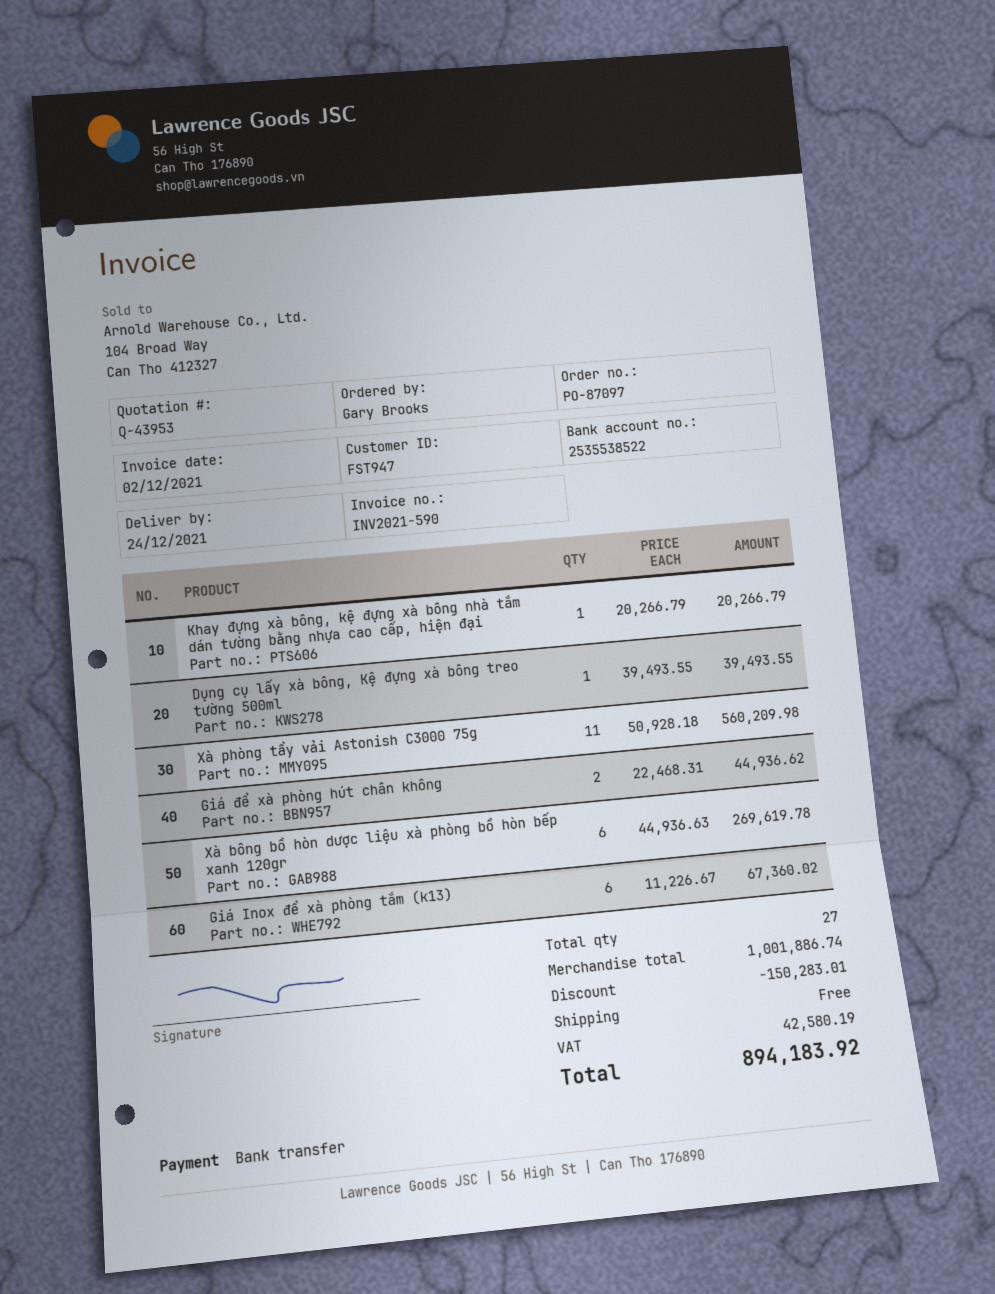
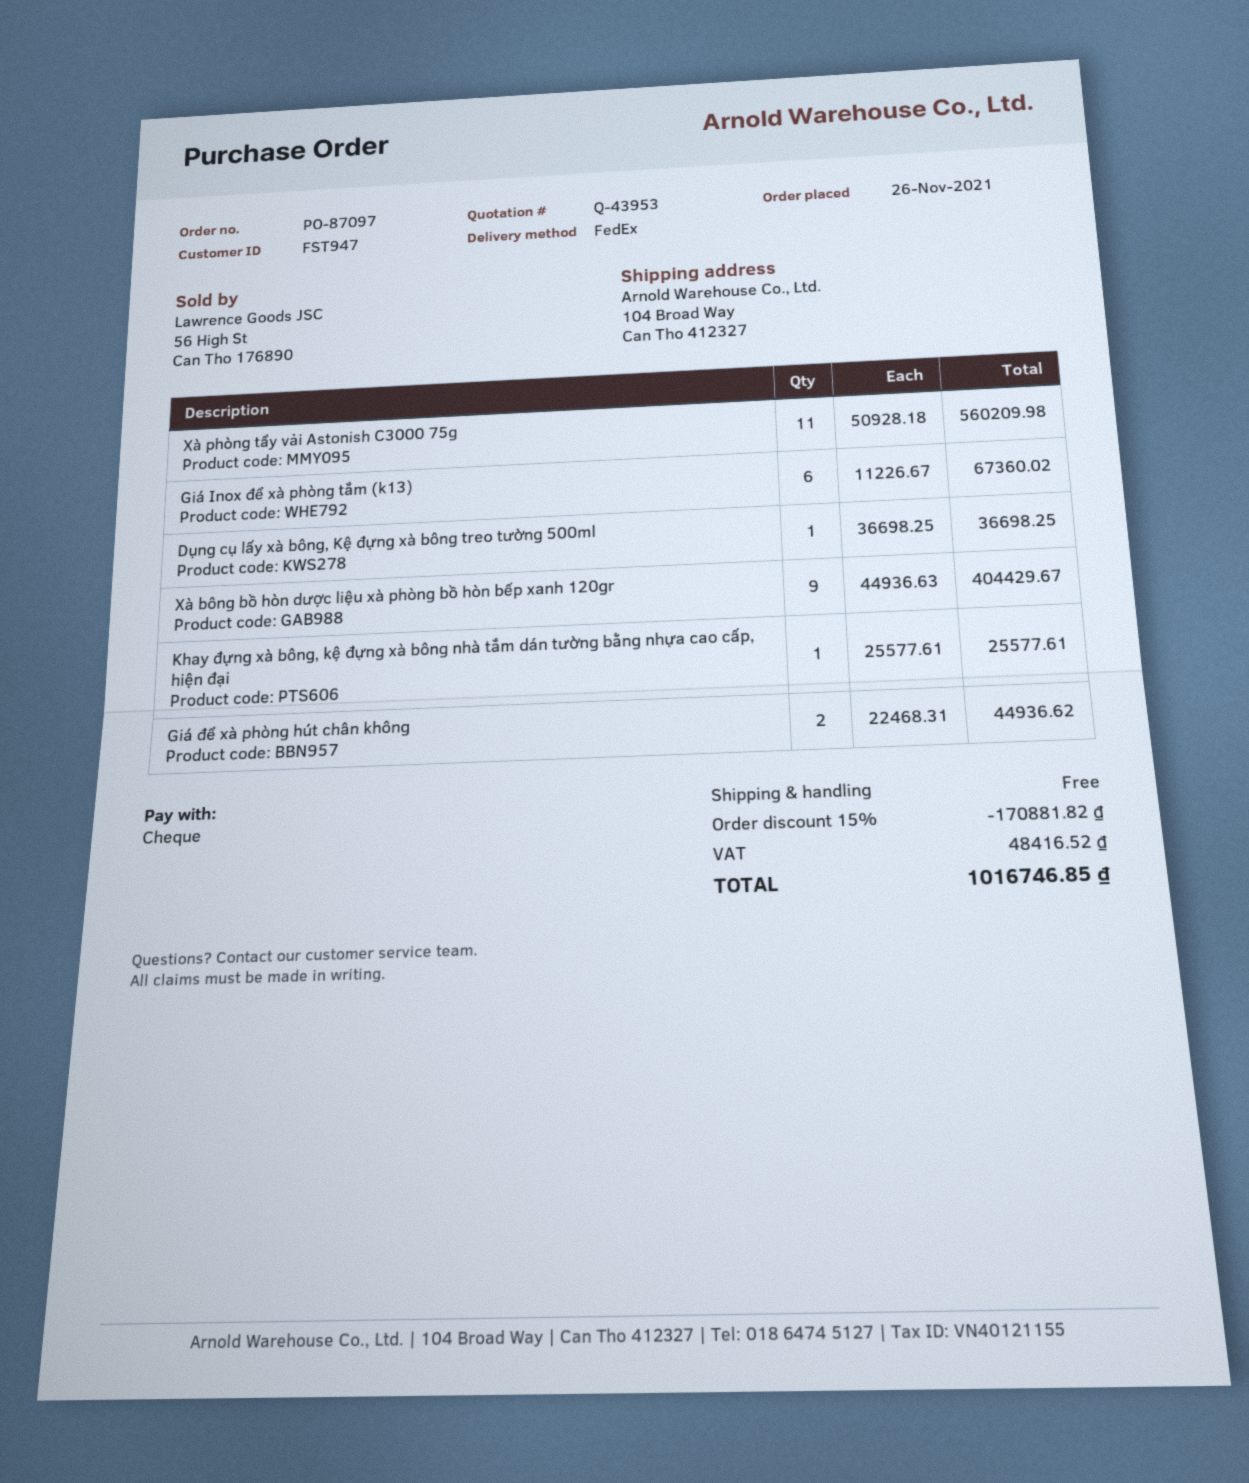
payment method: bank transfer -> cheque
Khay đựng xà bông, kệ đựng xà bông nhà tắm dán tường bằng nhựa cao cấp, hiện đại: 1 x 20266.79 = 20266.79 -> 1 x 25577.61 = 25577.61
Dụng cụ lấy xà bông, Kệ đựng xà bông treo tường 500ml: 1 x 39493.55 = 39493.55 -> 1 x 36698.25 = 36698.25
Xà bông bồ hòn dược liệu xà phòng bồ hòn bếp xanh 120gr: 6 x 44936.63 = 269619.78 -> 9 x 44936.63 = 404429.67
discount: 150283.01 -> 170881.82
tax: 42580.19 -> 48416.52
total: 894183.92 -> 1016746.85

